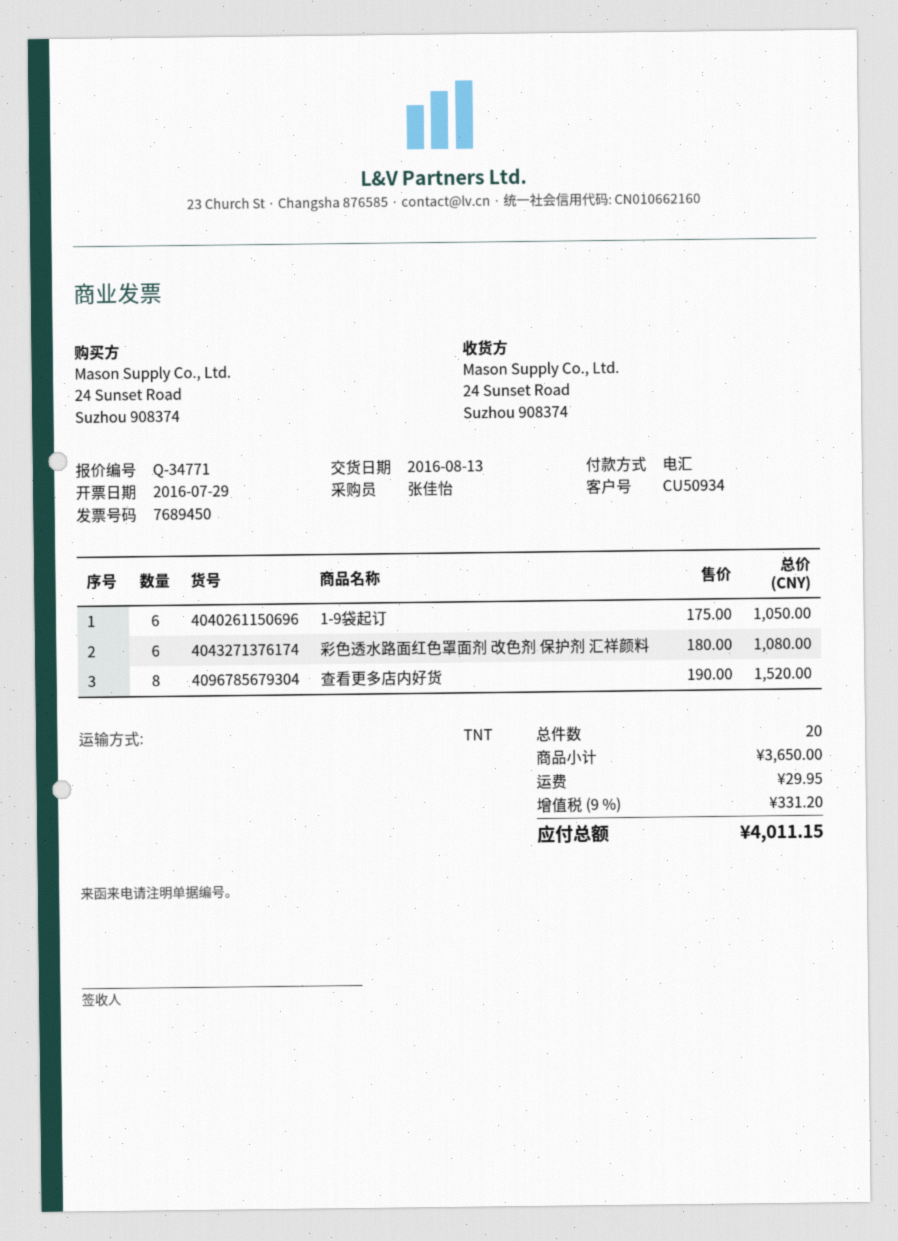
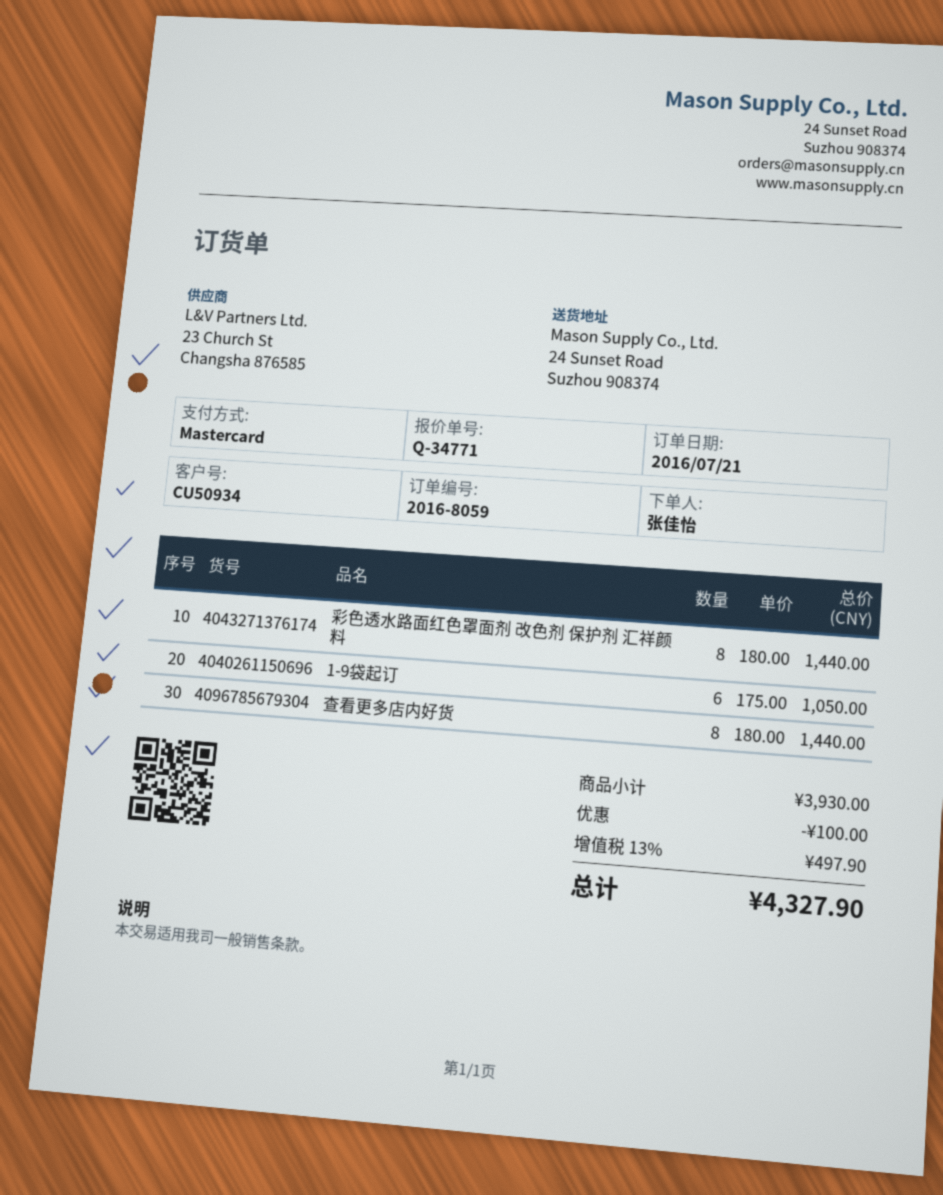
payment method: bank transfer -> Mastercard
彩色透水路面红色罩面剂 改色剂 保护剂 汇祥颜料: 6 x 180.00 = 1080.00 -> 8 x 180.00 = 1440.00
查看更多店内好货: 8 x 190.00 = 1520.00 -> 8 x 180.00 = 1440.00
subtotal: 3650.00 -> 3930.00
discount: none -> 100.00
shipping: 29.95 -> none
tax: 9% = 331.20 -> 13% = 497.90
total: 4011.15 -> 4327.90

